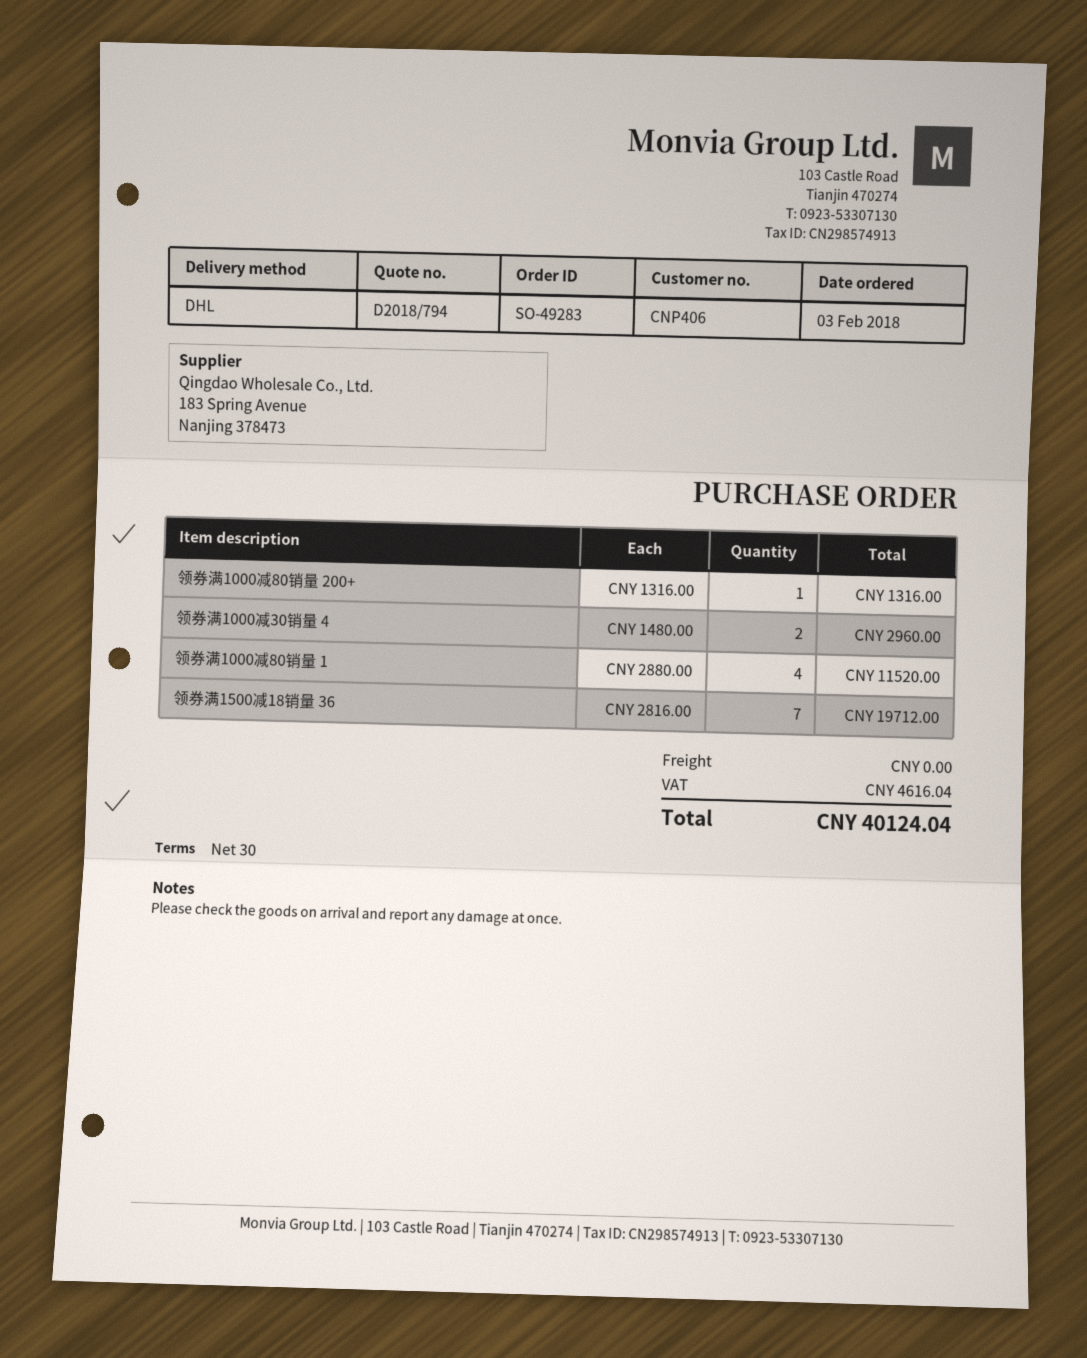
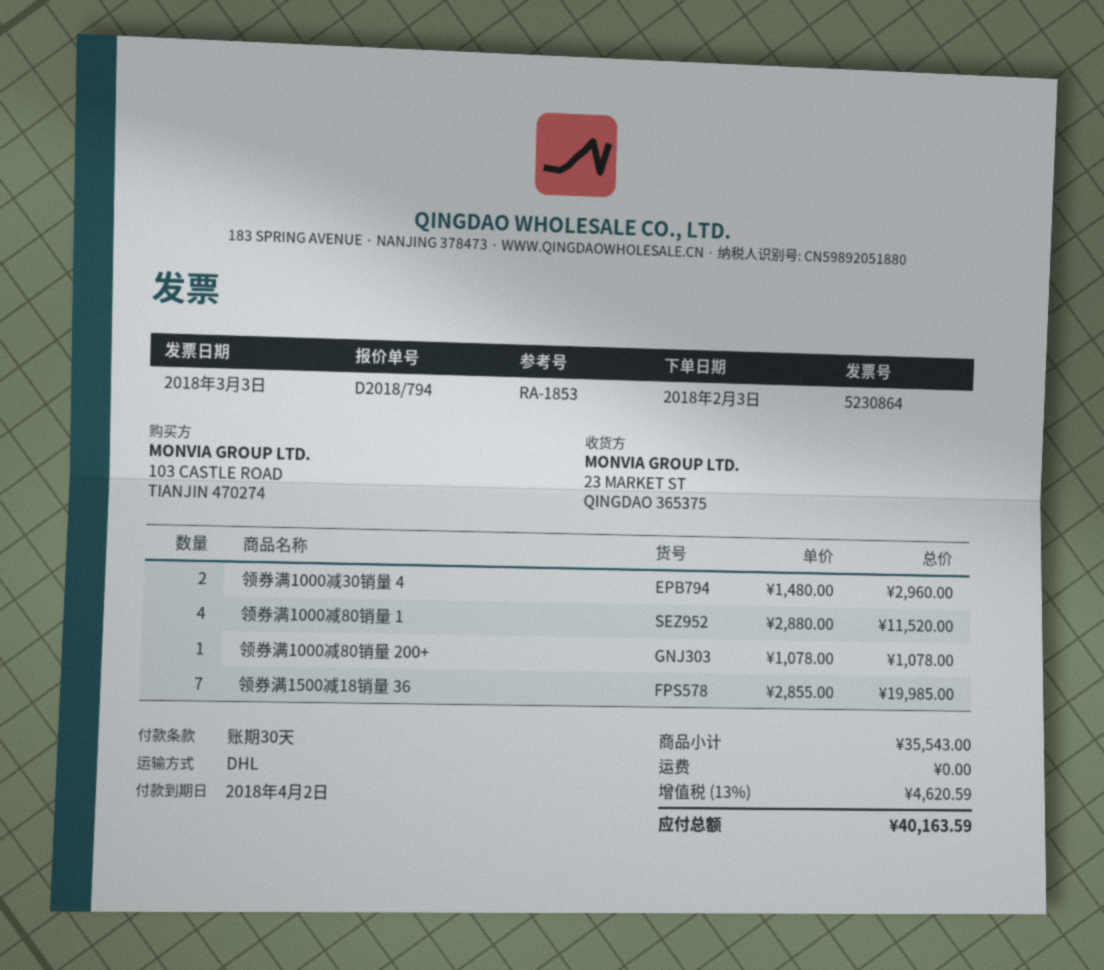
领券满1000减80销量 200+: 1 x 1316.00 = 1316.00 -> 1 x 1078.00 = 1078.00
领券满1500减18销量 36: 7 x 2816.00 = 19712.00 -> 7 x 2855.00 = 19985.00
tax: 4616.04 -> 4620.59
total: 40124.04 -> 40163.59

